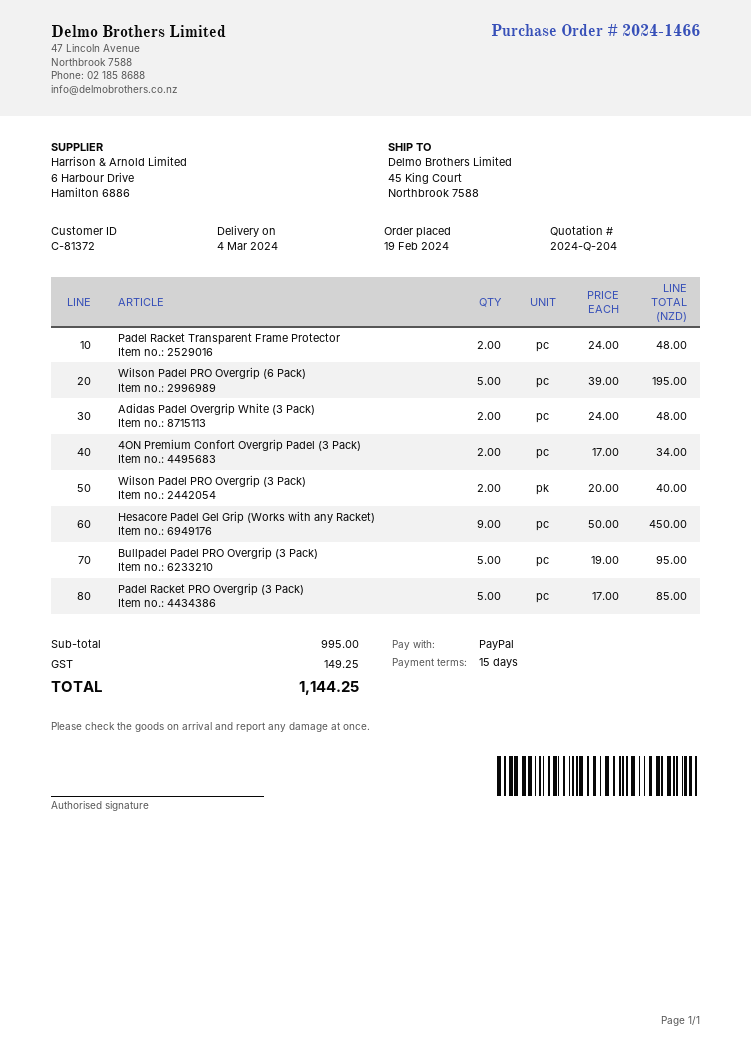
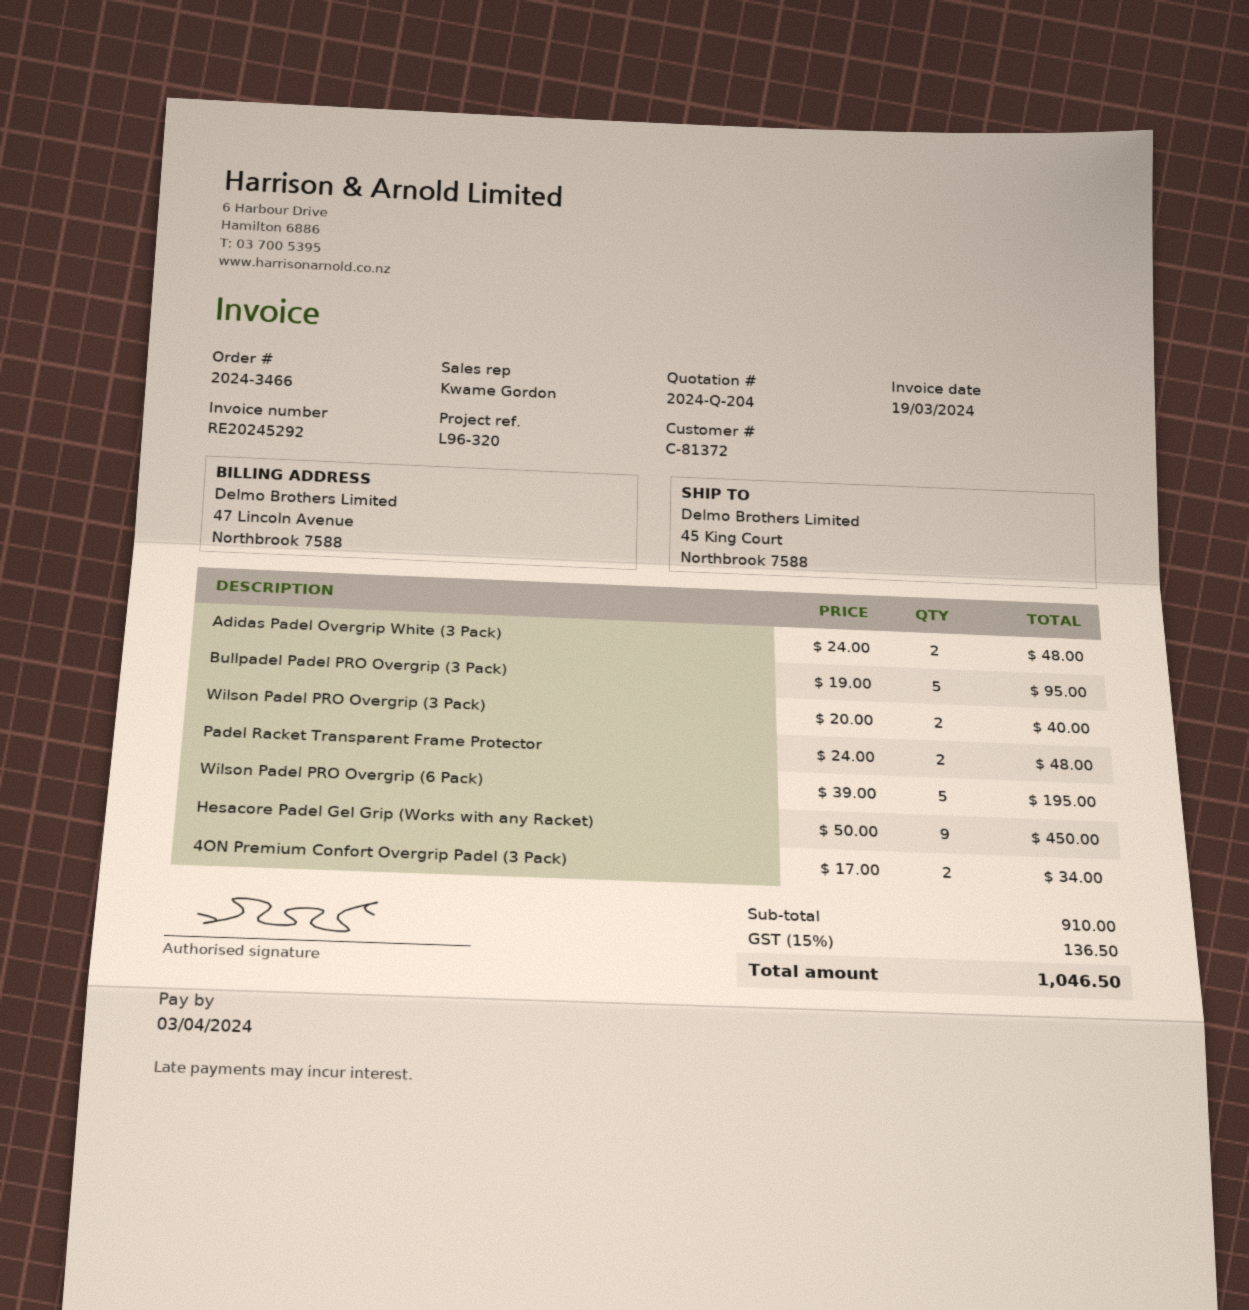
order number: 2024-1466 -> 2024-3466
Padel Racket PRO Overgrip (3 Pack): 5 x 17.00 = 85.00 -> none
subtotal: 995.00 -> 910.00
tax: 149.25 -> 136.50
total: 1144.25 -> 1046.50

